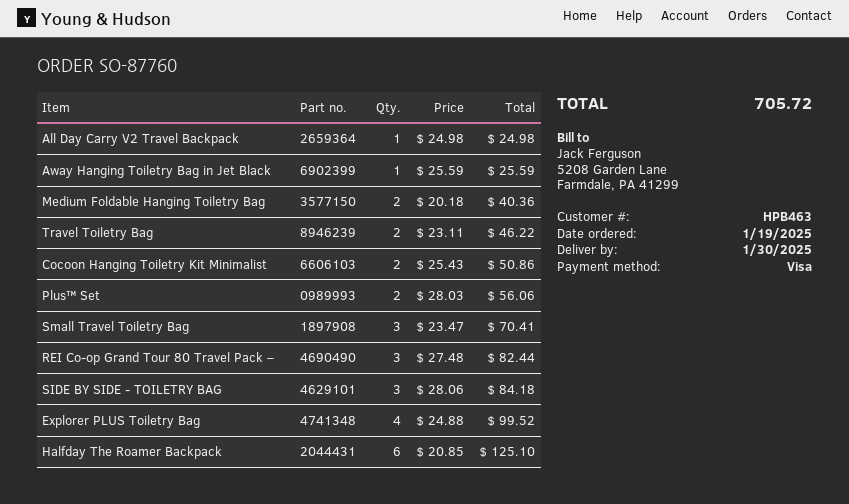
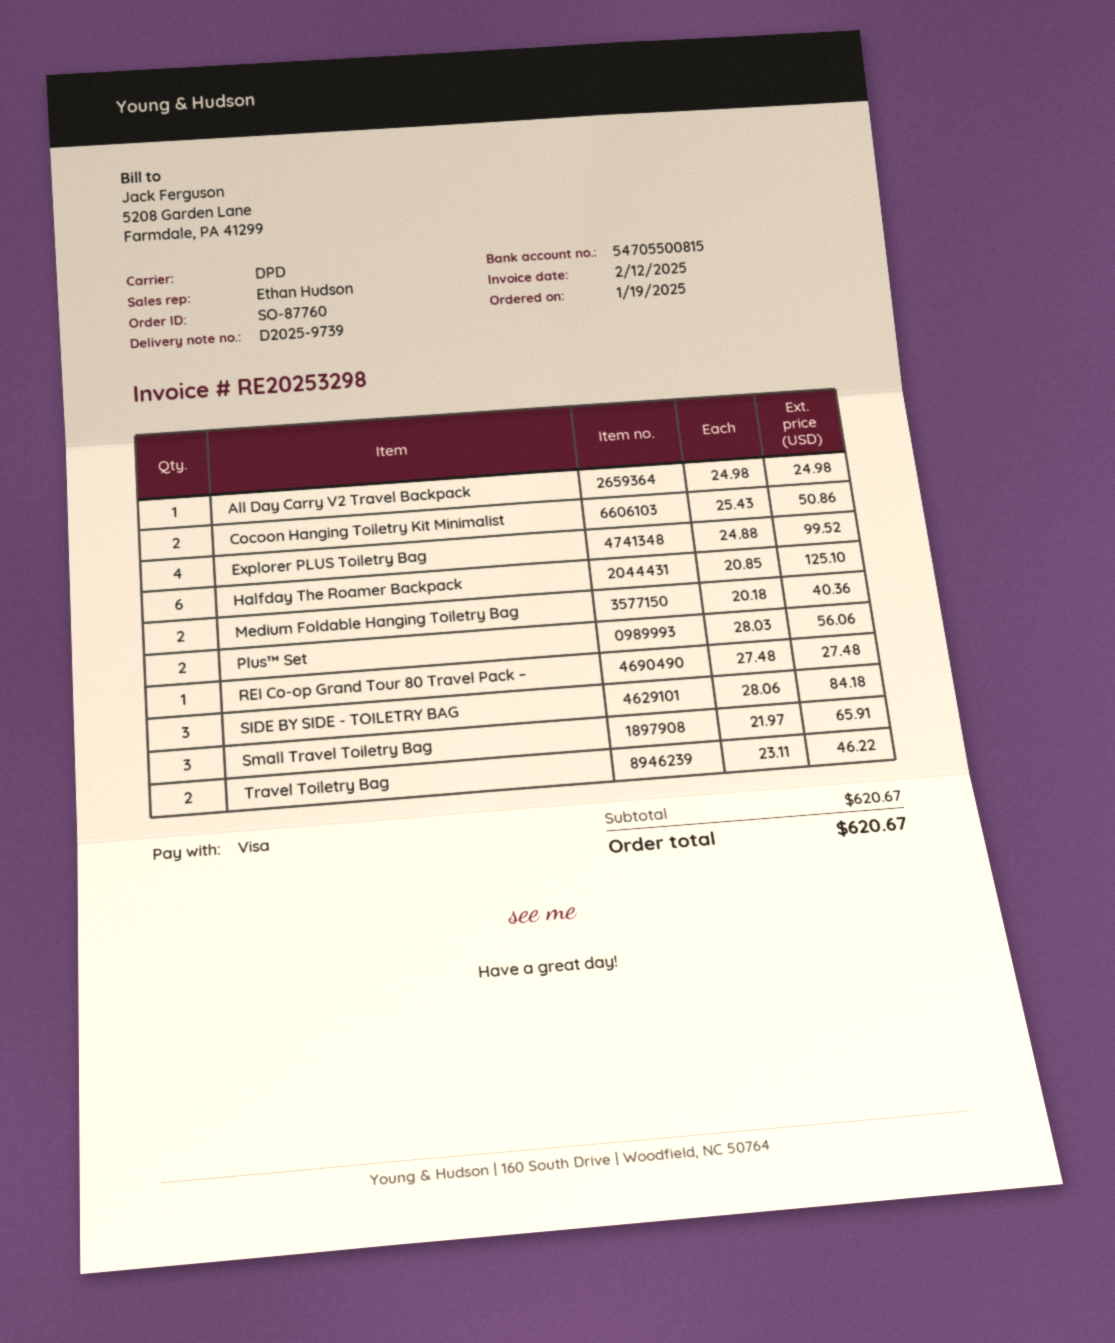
Away Hanging Toiletry Bag in Jet Black: 1 x 25.59 = 25.59 -> none
Small Travel Toiletry Bag: 3 x 23.47 = 70.41 -> 3 x 21.97 = 65.91
REI Co-op Grand Tour 80 Travel Pack –: 3 x 27.48 = 82.44 -> 1 x 27.48 = 27.48
total: 705.72 -> 620.67

